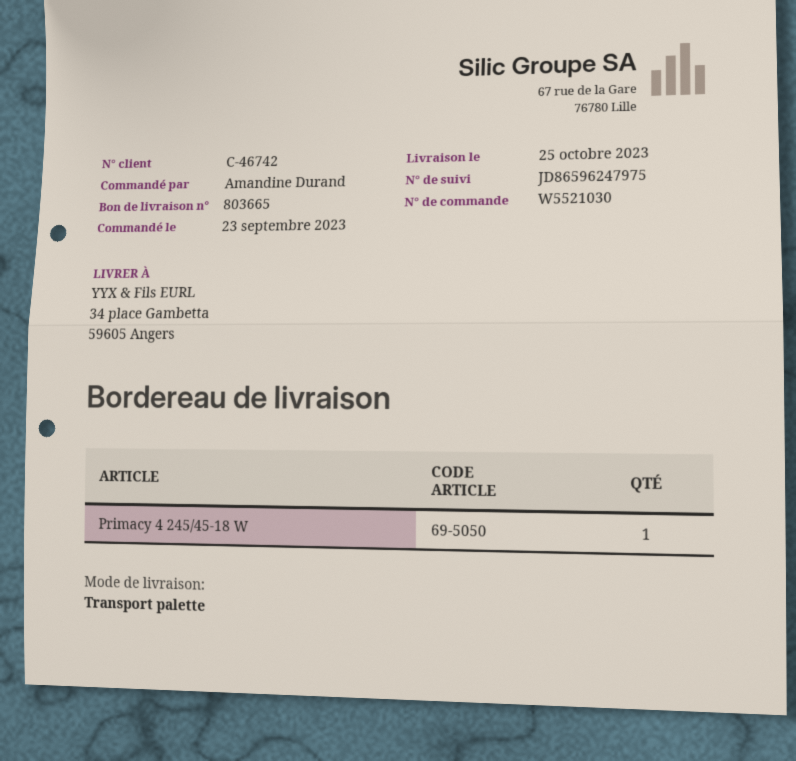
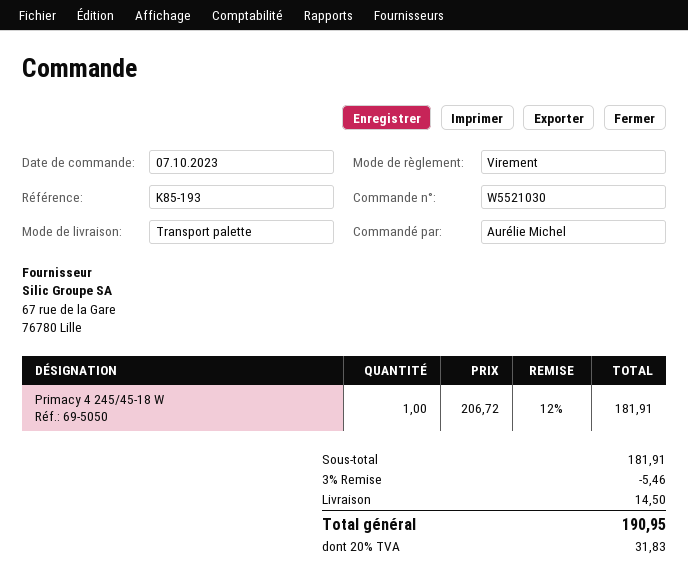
order date: 2023-09-23 -> 2023-10-07
ordered by: Amandine Durand -> Aurélie Michel

